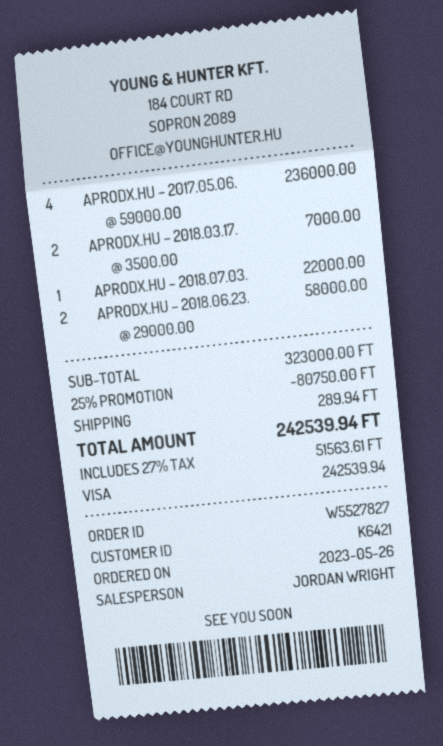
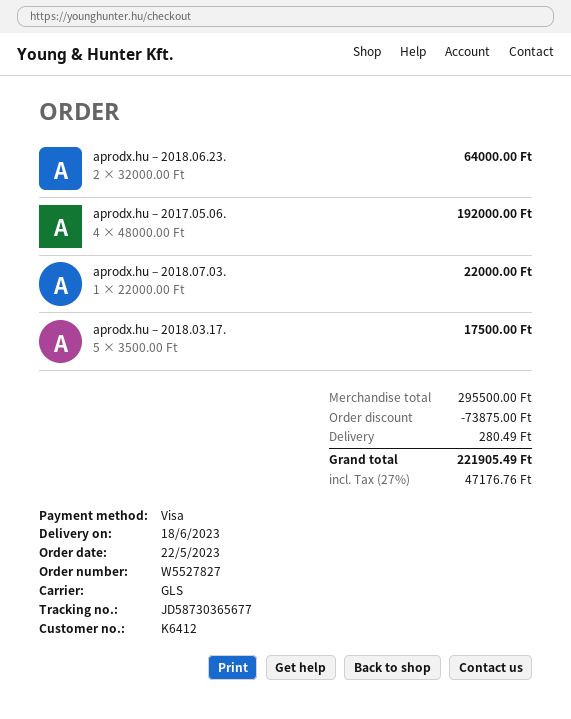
order date: 2023-05-26 -> 2023-05-22
customer number: K6421 -> K6412
APRODX.HU – 2017.05.06.: 4 x 59000.00 = 236000.00 -> 4 x 48000.00 = 192000.00
APRODX.HU – 2018.03.17.: 2 x 3500.00 = 7000.00 -> 5 x 3500.00 = 17500.00
APRODX.HU – 2018.06.23.: 2 x 29000.00 = 58000.00 -> 2 x 32000.00 = 64000.00
subtotal: 323000.00 -> 295500.00
discount: 80750.00 -> 73875.00
shipping: 289.94 -> 280.49
tax: 27% = 51563.61 -> 27% = 47176.76
total: 242539.94 -> 221905.49

